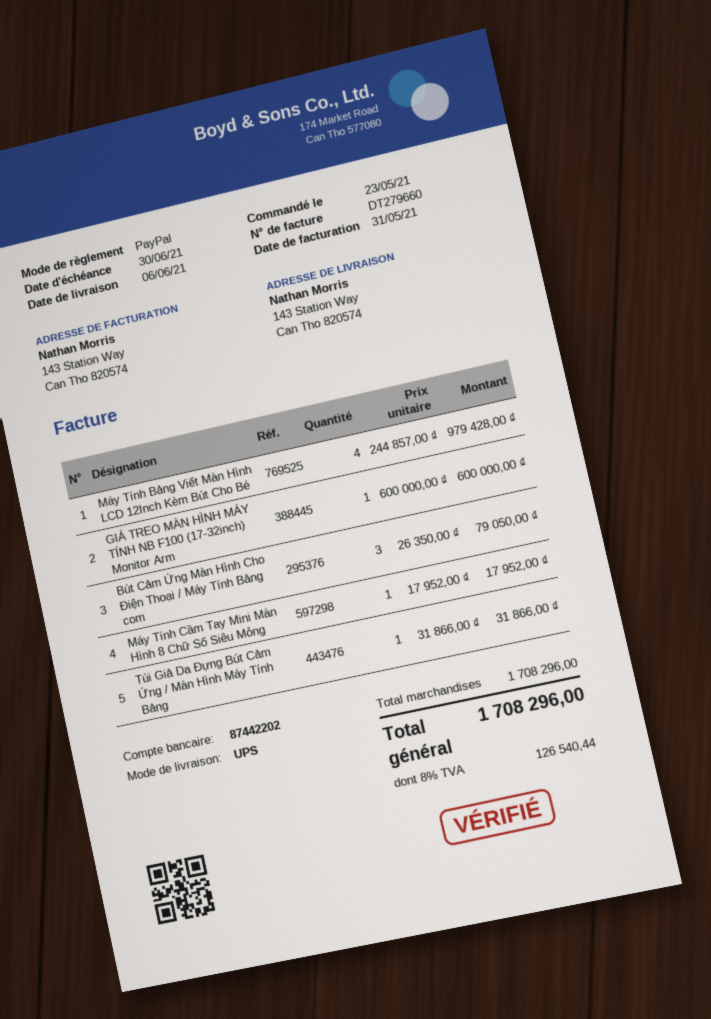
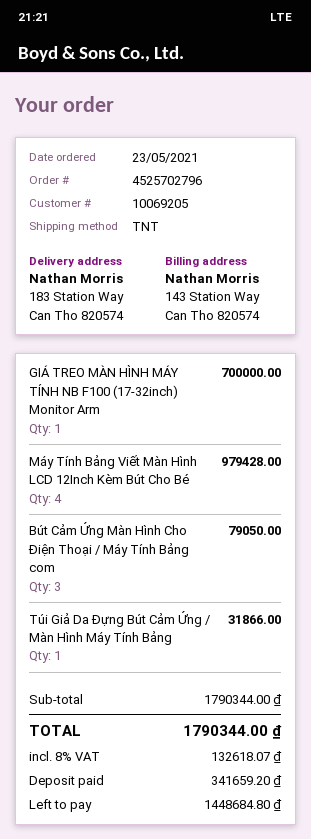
shipping method: UPS -> TNT
ship to: 143 Station Way, Can Tho 820574 -> 183 Station Way, Can Tho 820574
GIÁ TREO MÀN HÌNH MÁY TÍNH NB F100 (17-32inch) Monitor Arm: 1 for 600000.00 -> 1 for 700000.00
Máy Tính Cầm Tay Mini Màn Hình 8 Chữ Số Siêu Mỏng: 1 for 17952.00 -> none
subtotal: 1708296.00 -> 1790344.00
tax: 8% = 126540.44 -> 8% = 132618.07
total: 1708296.00 -> 1790344.00

